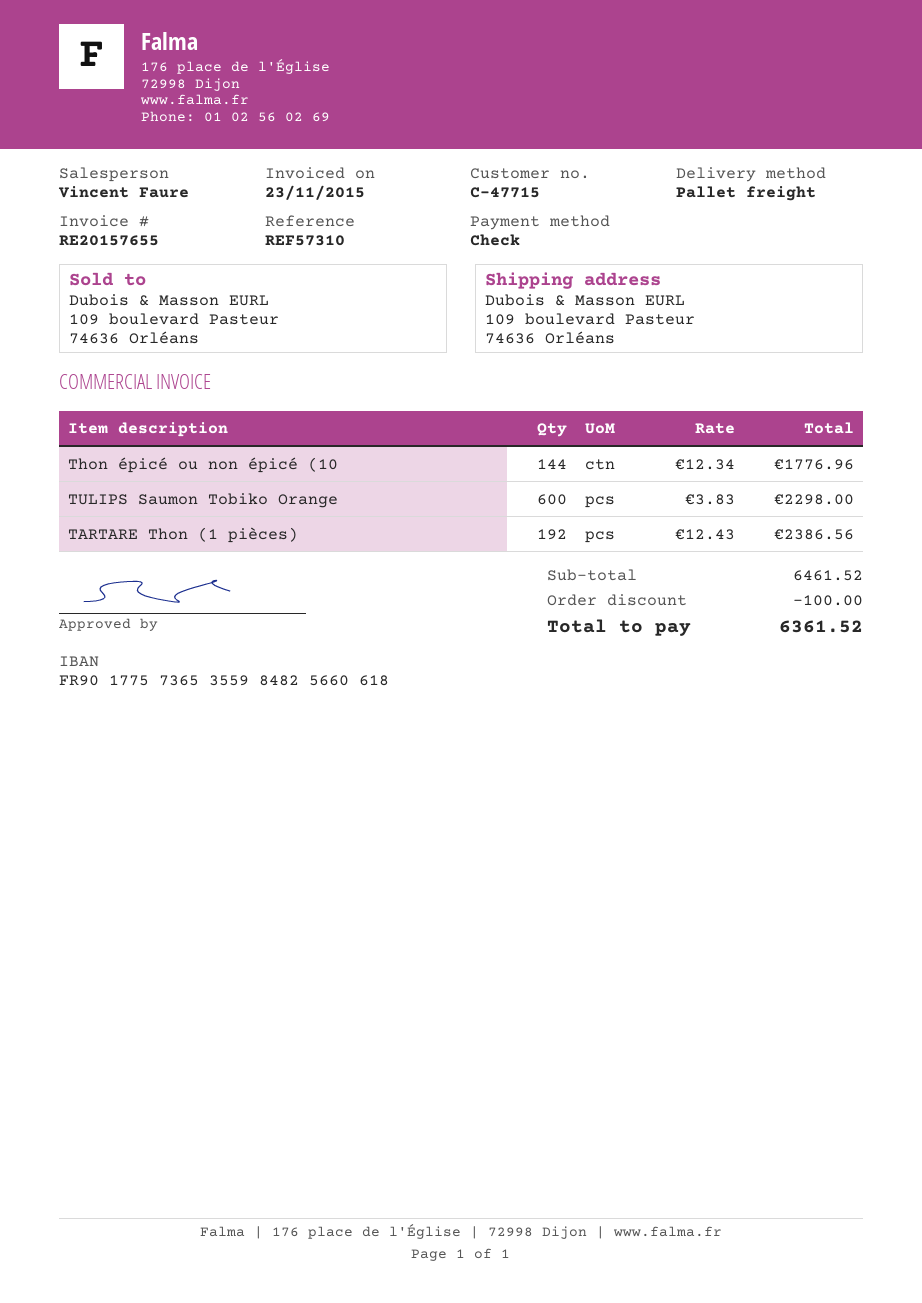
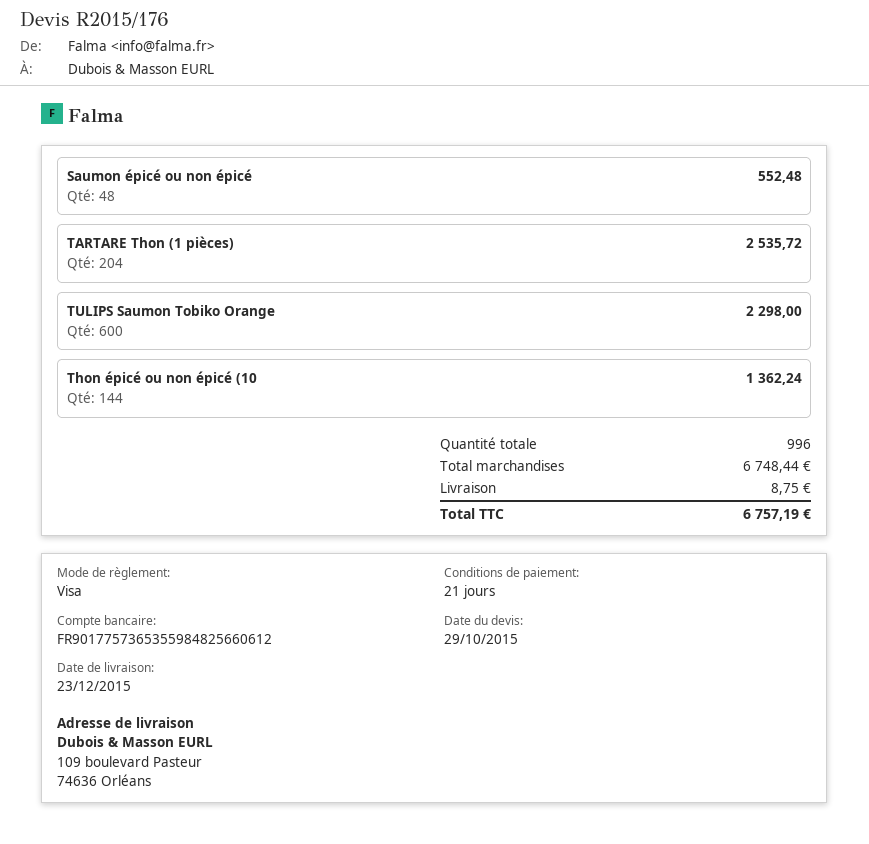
payment method: cheque -> Visa
bank account: FR9017757365355984825660618 -> FR9017757365355984825660612
Thon épicé ou non épicé (10: 144 for 1776.96 -> 144 for 1362.24
TARTARE Thon (1 pièces): 192 for 2386.56 -> 204 for 2535.72
Saumon épicé ou non épicé: none -> 48 for 552.48
subtotal: 6461.52 -> 6748.44
discount: 100.00 -> none
shipping: none -> 8.75
total: 6361.52 -> 6757.19

